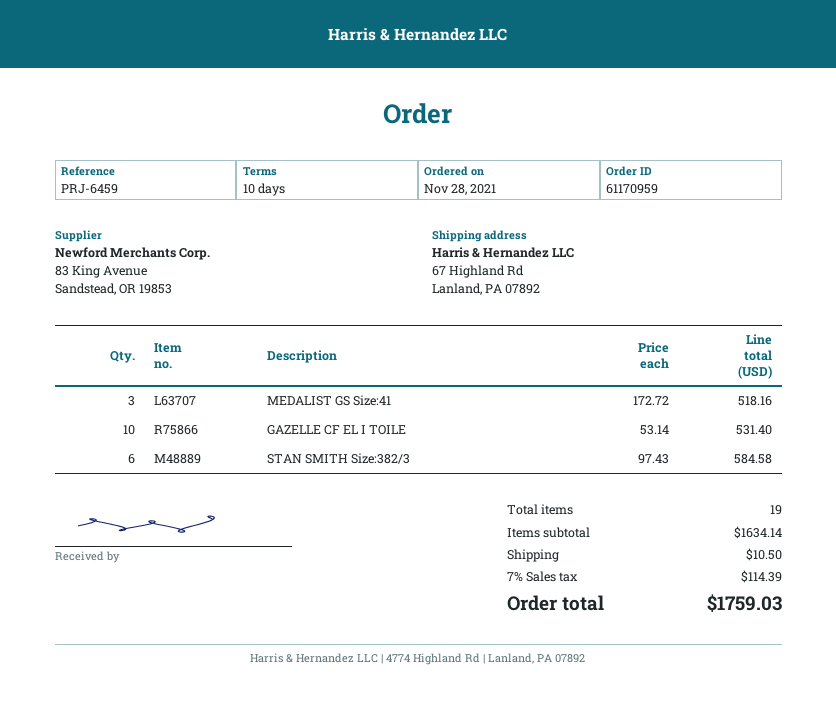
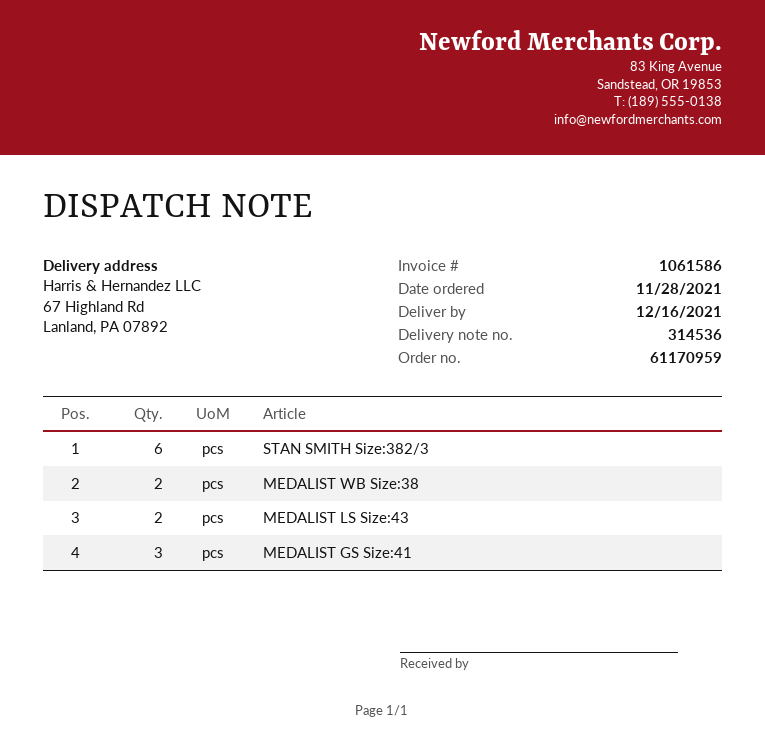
GAZELLE CF EL I TOILE: 10 -> none
MEDALIST WB Size:38: none -> 2
MEDALIST LS Size:43: none -> 2

